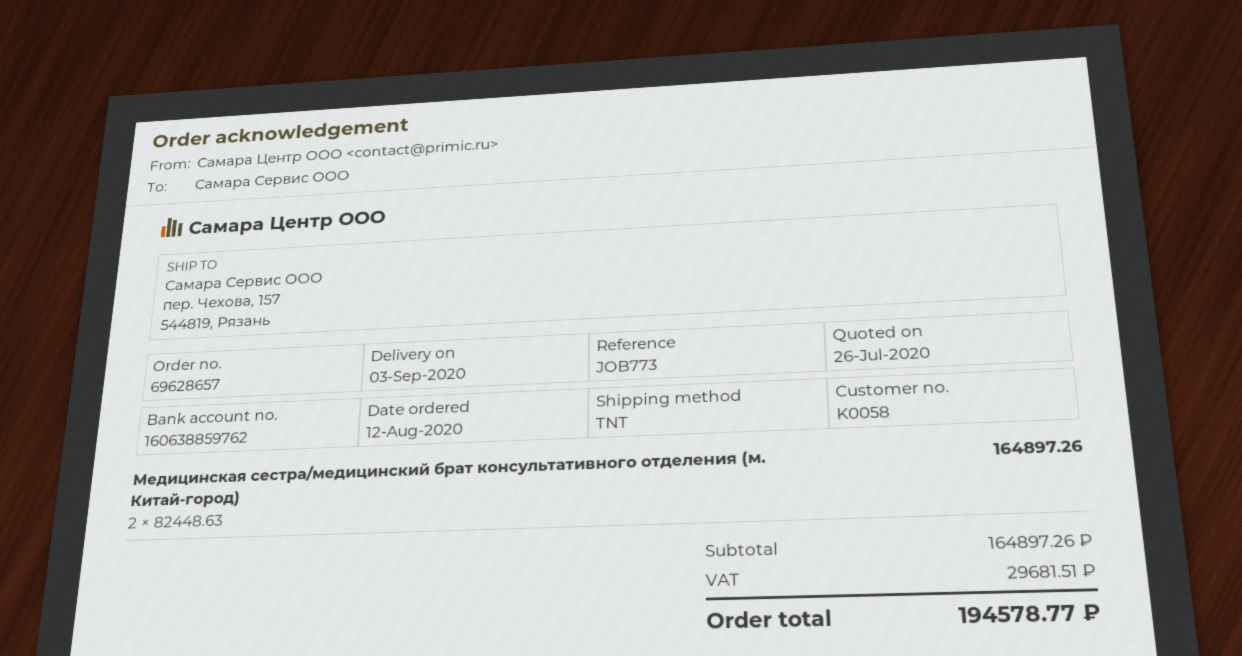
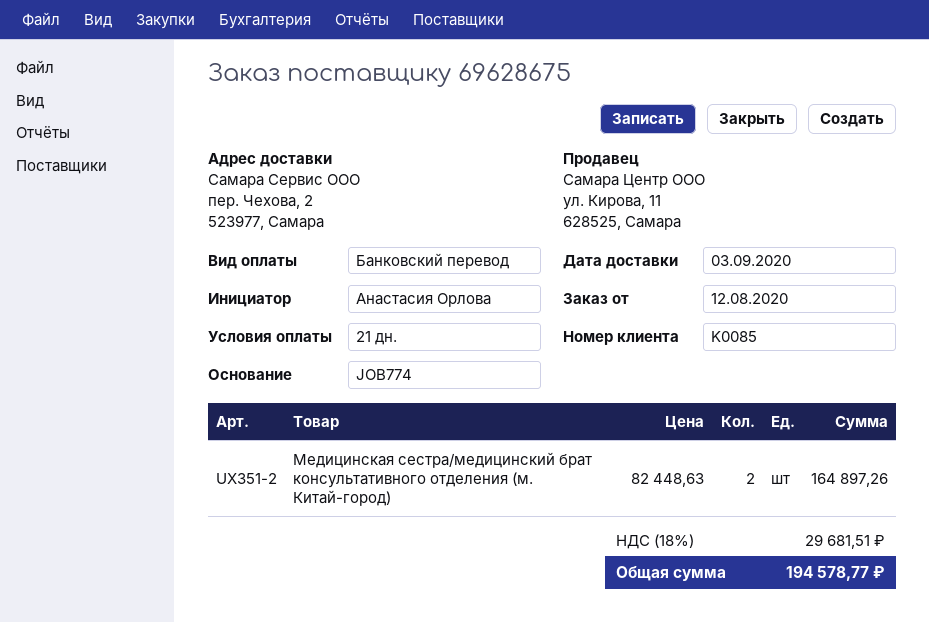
order number: 69628657 -> 69628675
customer number: K0058 -> K0085
reference: JOB773 -> JOB774
ship to: пер. Чехова, 157, 544819, Рязань -> пер. Чехова, 2, 523977, Самара

